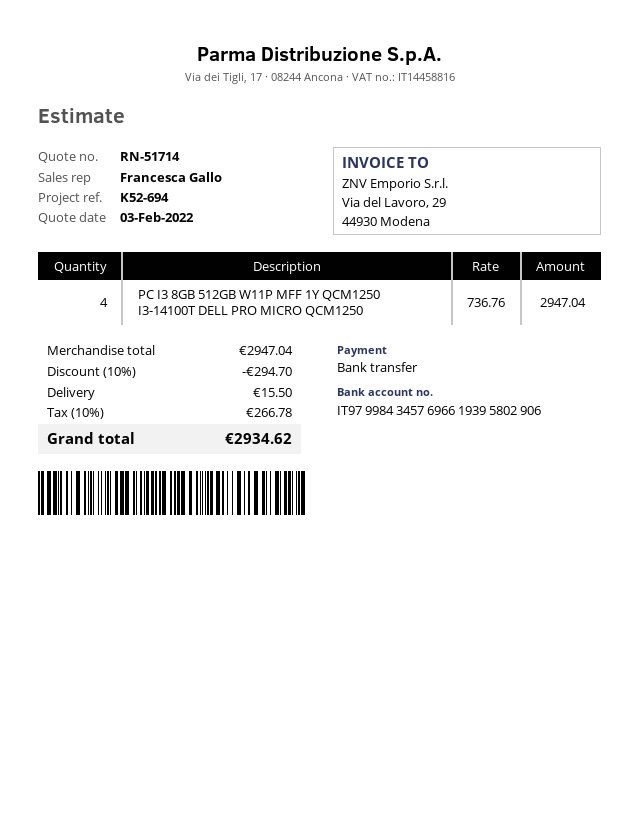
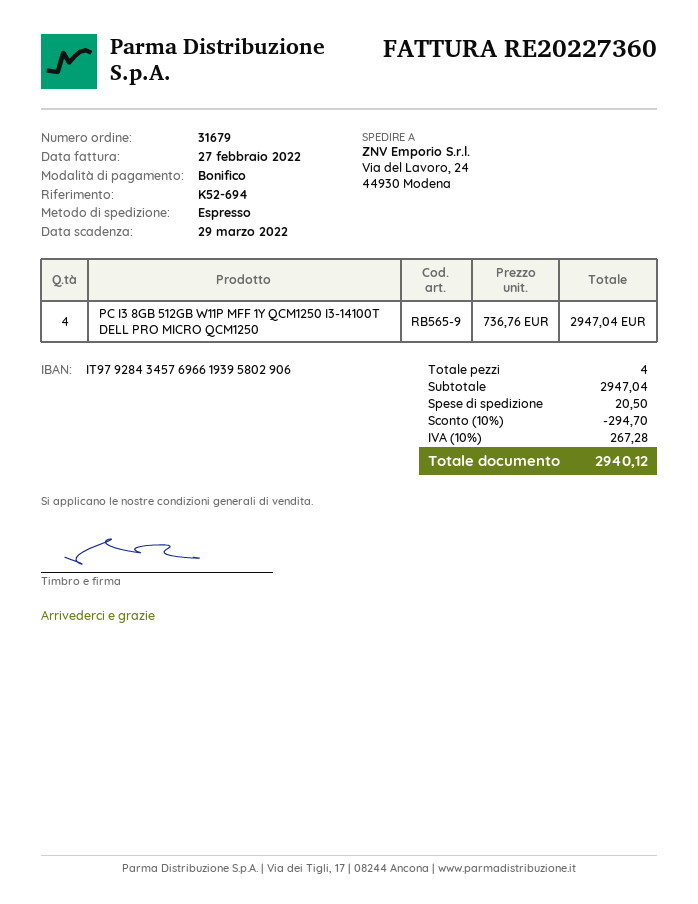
bank account: IT9799843457696619395802906 -> IT9792843457696619395802906
shipping: 15.50 -> 20.50
tax: 10% = 266.78 -> 10% = 267.28
total: 2934.62 -> 2940.12

